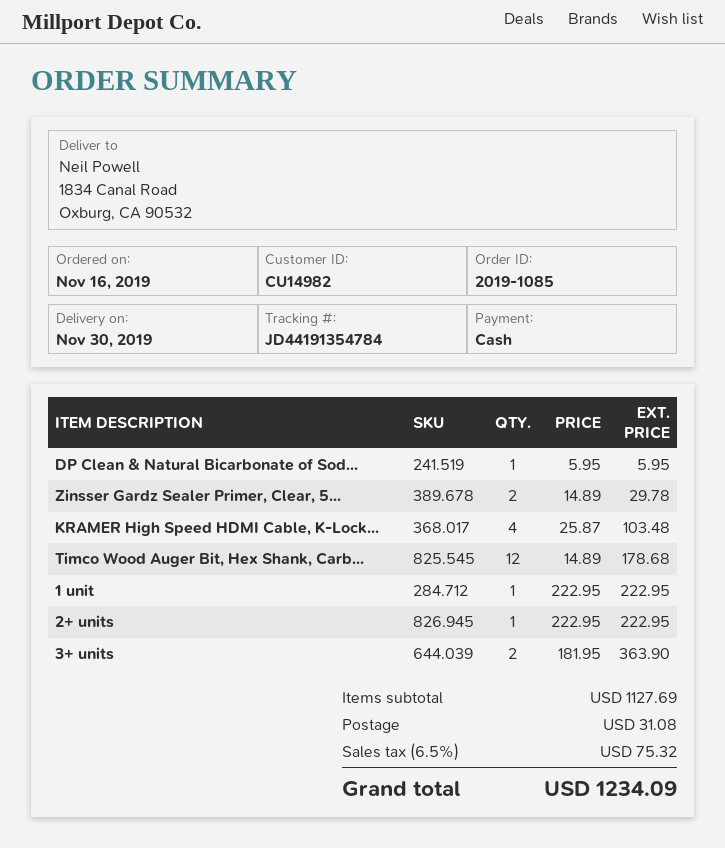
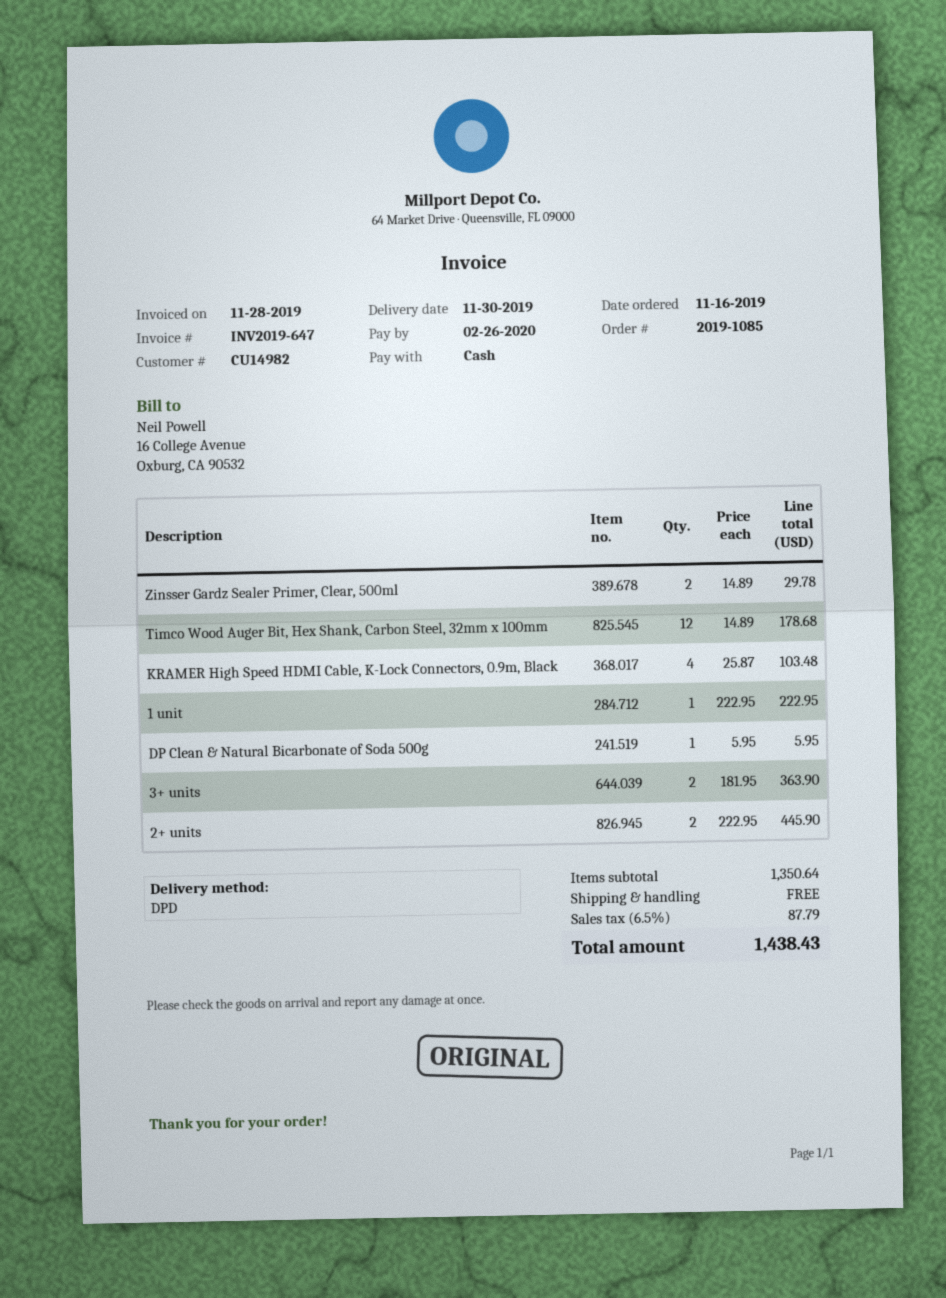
2+ units: 1 x 222.95 = 222.95 -> 2 x 222.95 = 445.90
subtotal: 1127.69 -> 1350.64
shipping: 31.08 -> 0.00
tax: 6.5% = 75.32 -> 6.5% = 87.79
total: 1234.09 -> 1438.43

